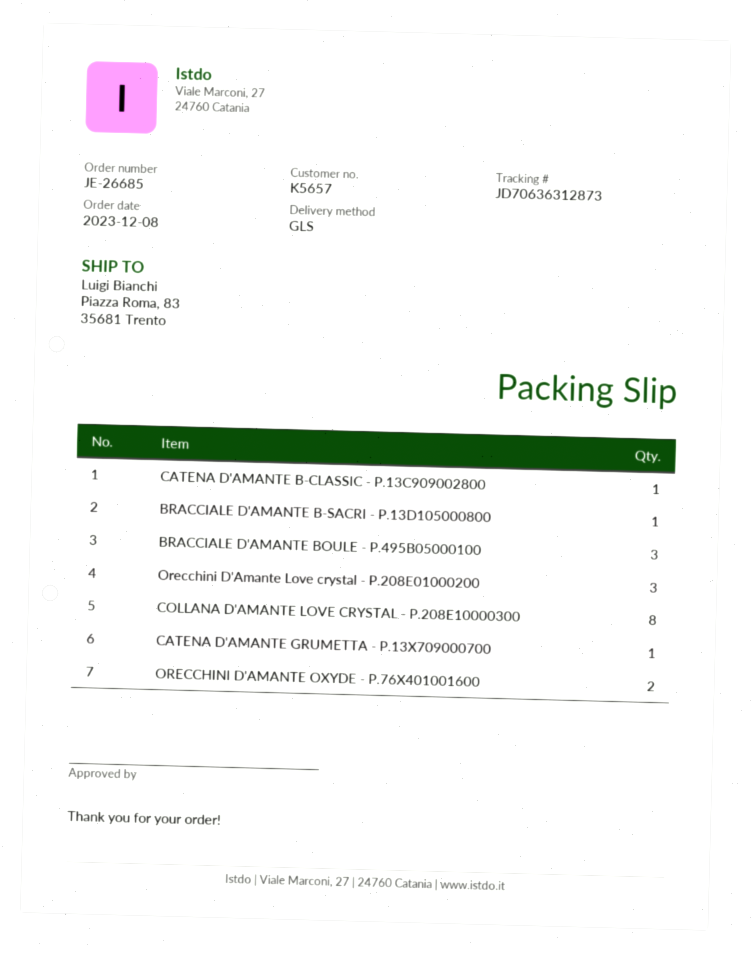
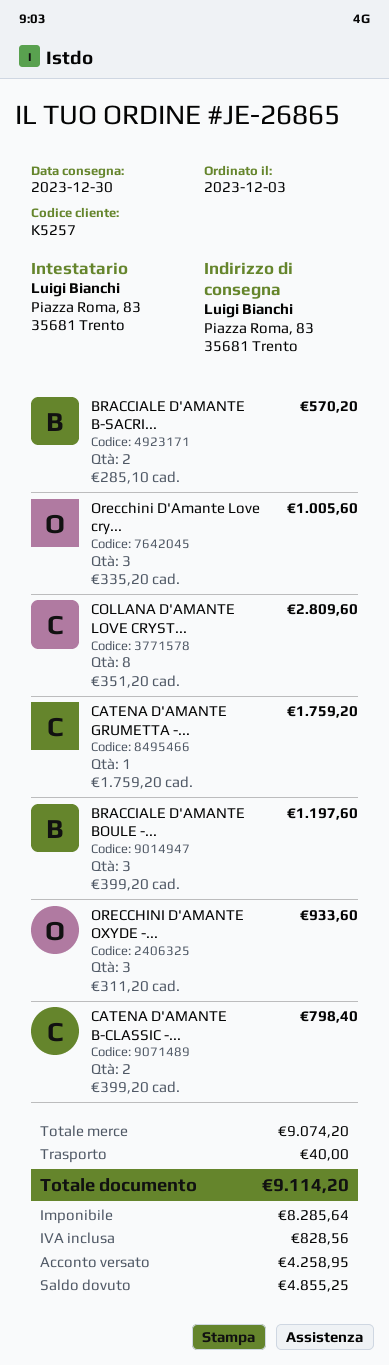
order number: JE-26685 -> JE-26865
order date: 2023-12-08 -> 2023-12-03
customer number: K5657 -> K5257
CATENA D'AMANTE B-CLASSIC - P.13C909002800: 1 -> 2
BRACCIALE D'AMANTE B-SACRI - P.13D105000800: 1 -> 2
ORECCHINI D'AMANTE OXYDE - P.76X401001600: 2 -> 3

